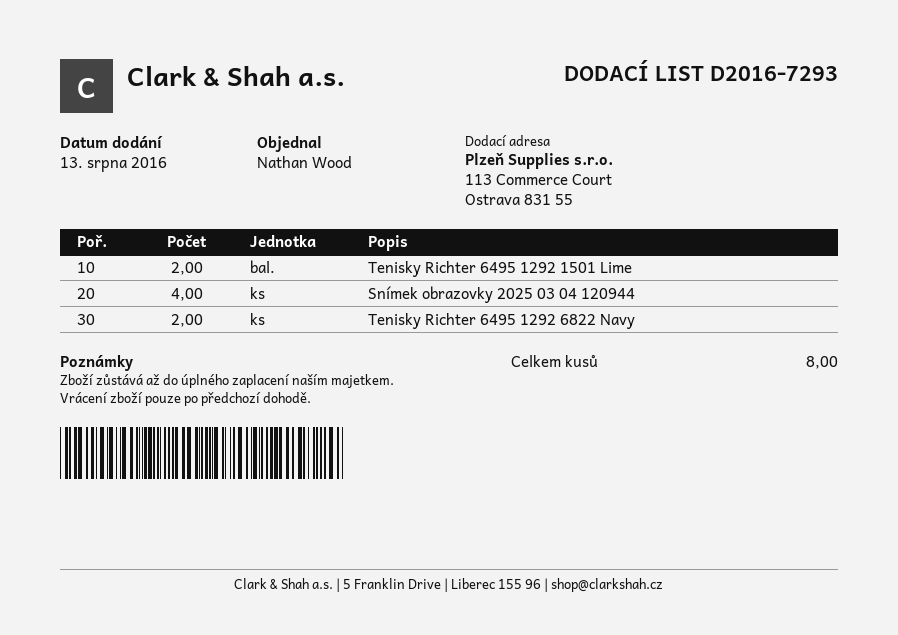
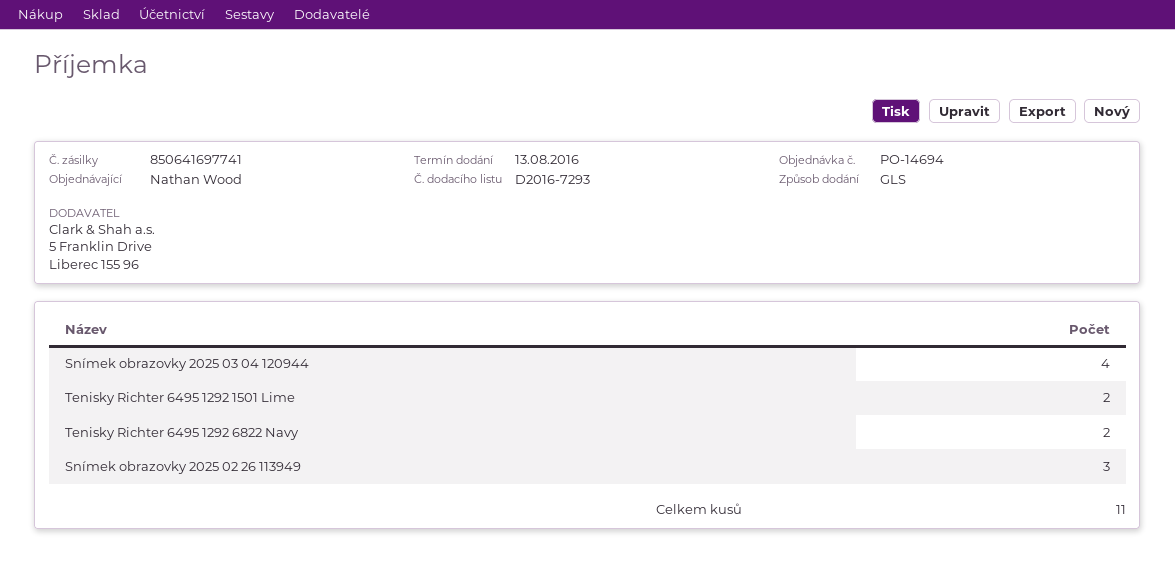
Snímek obrazovky 2025 02 26 113949: none -> 3
total quantity: 8 -> 11

